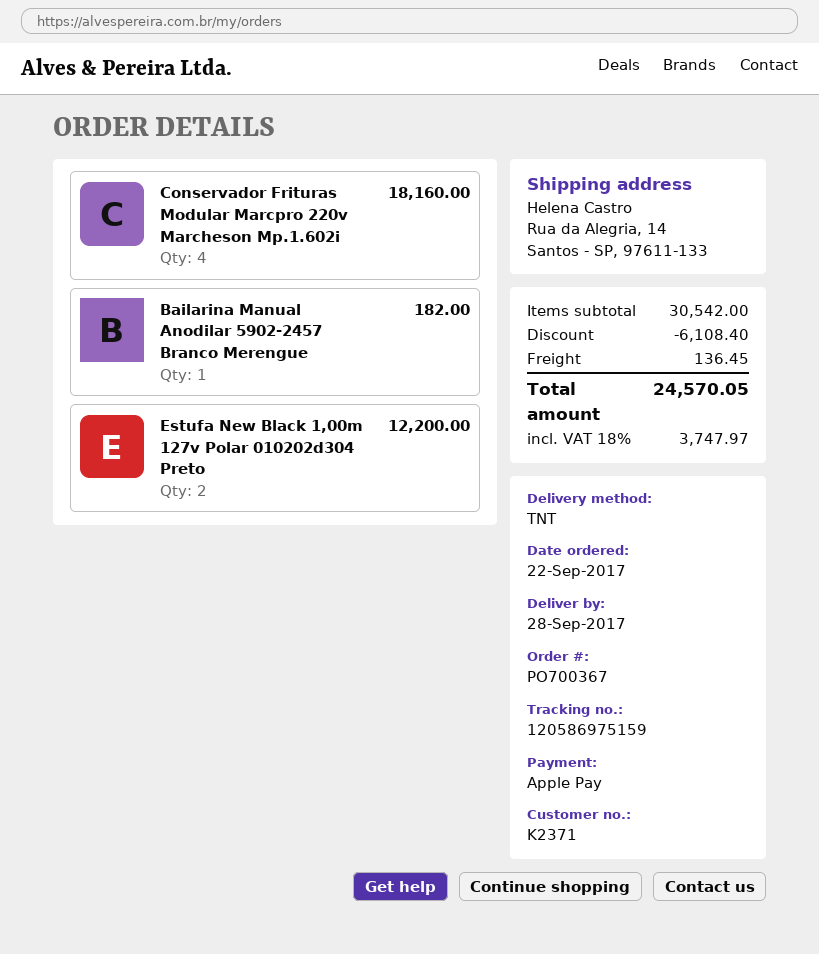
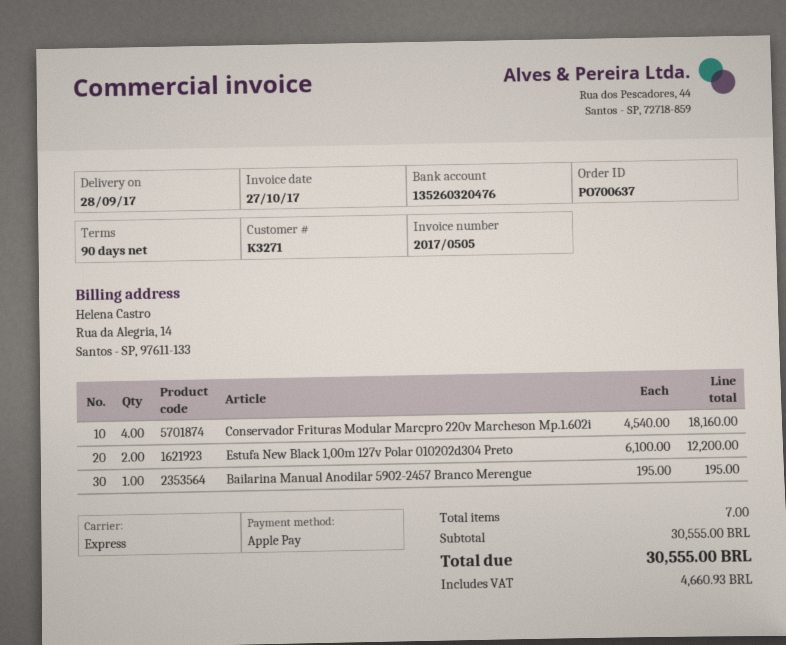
order number: PO700367 -> PO700637
customer number: K2371 -> K3271
shipping method: TNT -> express
Bailarina Manual Anodilar 5902-2457 Branco Merengue: 1 for 182.00 -> 1 for 195.00
subtotal: 30542.00 -> 30555.00
discount: 6108.40 -> none
shipping: 136.45 -> none
tax: 3747.97 -> 4660.93
total: 24570.05 -> 30555.00

